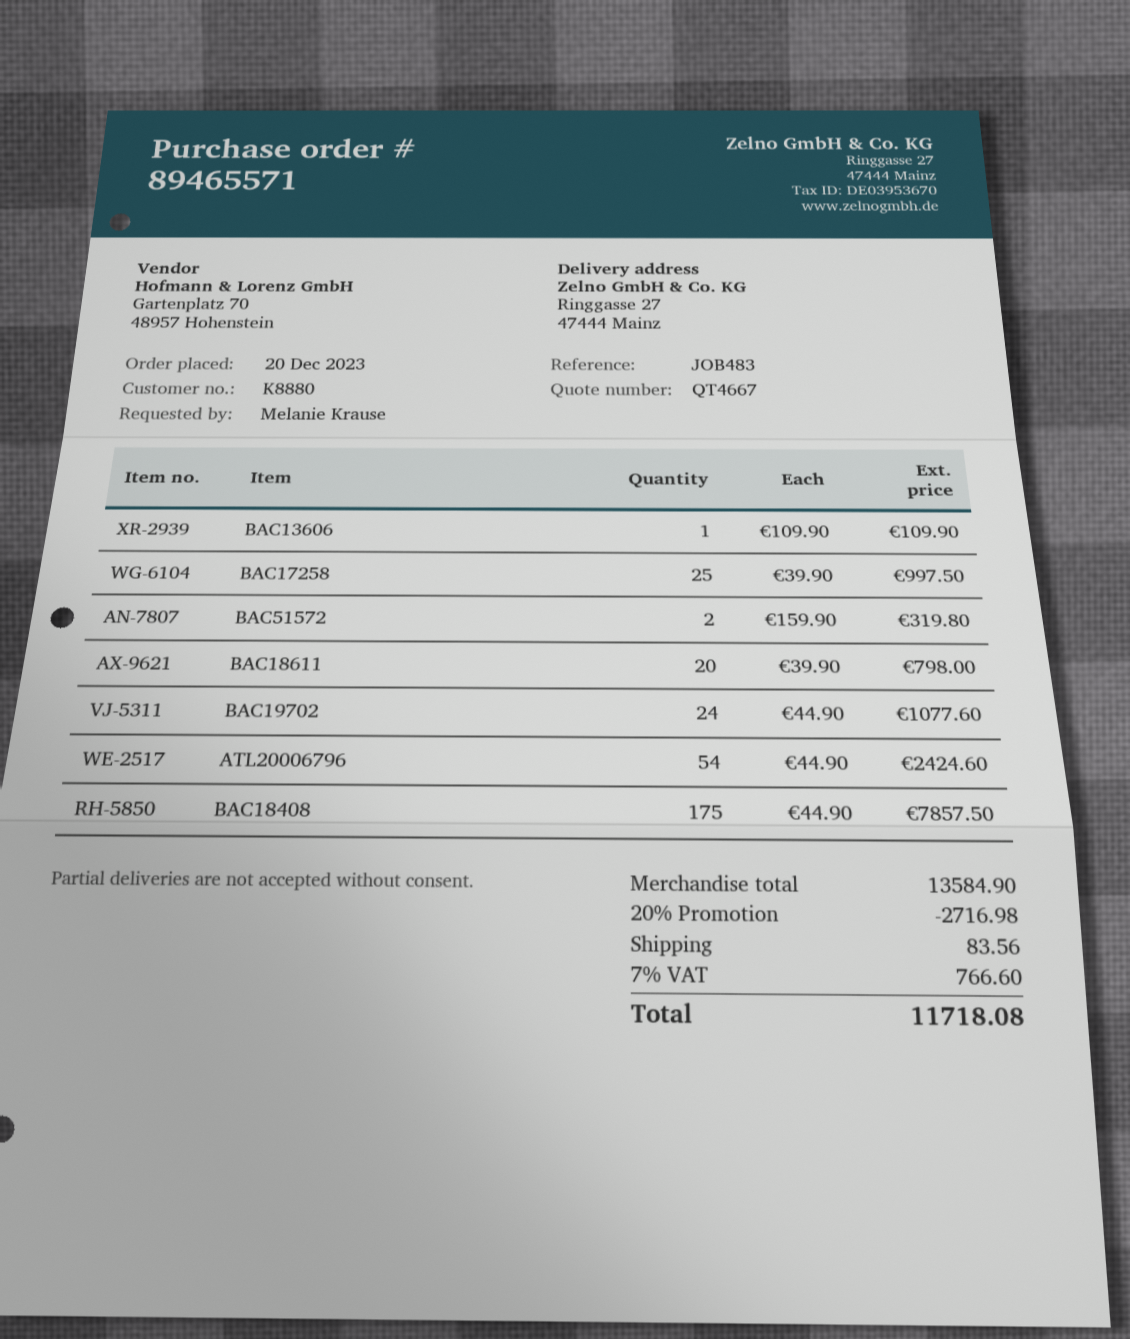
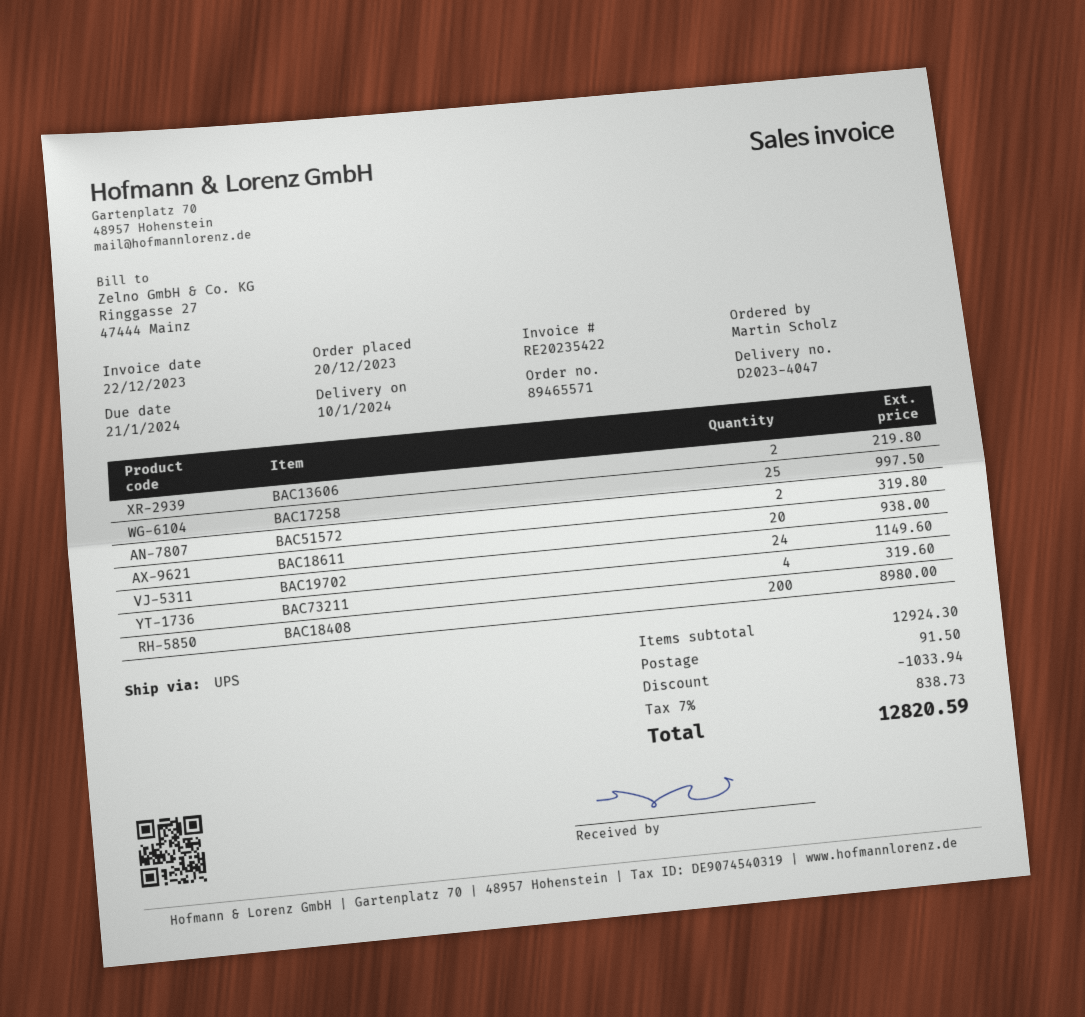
ordered by: Melanie Krause -> Martin Scholz
BAC13606: 1 for 109.90 -> 2 for 219.80
BAC18611: 20 for 798.00 -> 20 for 938.00
BAC19702: 24 for 1077.60 -> 24 for 1149.60
ATL20006796: 54 for 2424.60 -> none
BAC18408: 175 for 7857.50 -> 200 for 8980.00
BAC73211: none -> 4 for 319.60
subtotal: 13584.90 -> 12924.30
discount: 2716.98 -> 1033.94
shipping: 83.56 -> 91.50
tax: 7% = 766.60 -> 7% = 838.73
total: 11718.08 -> 12820.59

